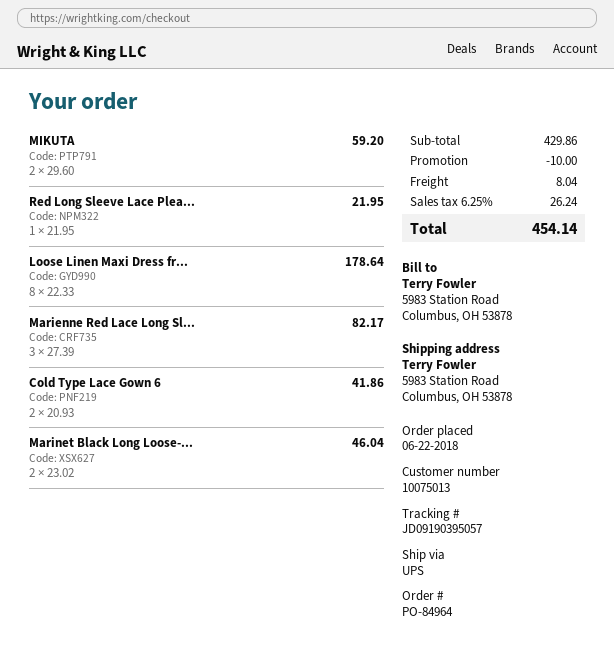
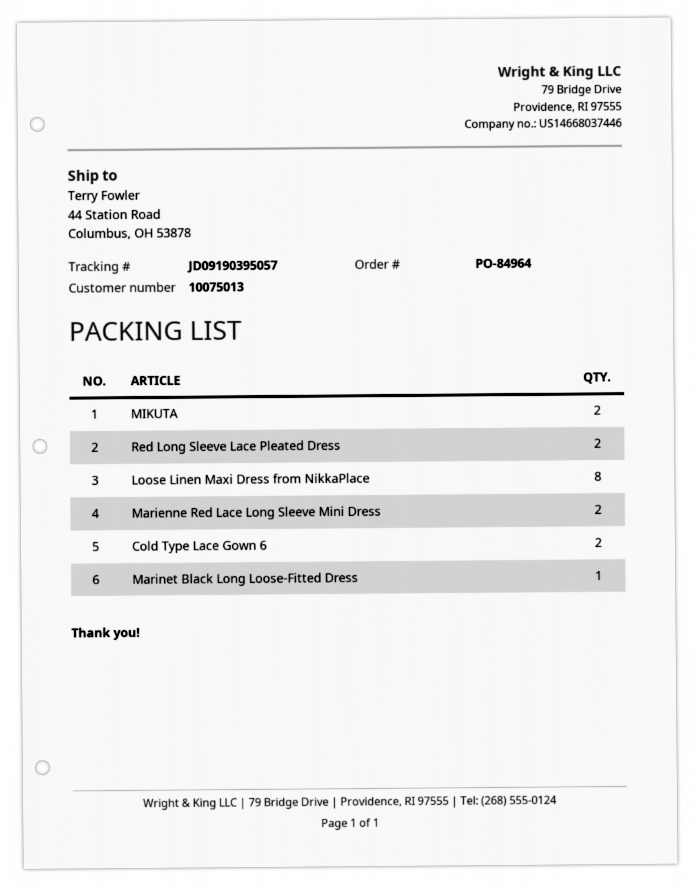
ship to: 5983 Station Road, Columbus, OH 53878 -> 44 Station Road, Columbus, OH 53878
Red Long Sleeve Lace Plea...: 1 -> 2
Marienne Red Lace Long Sl...: 3 -> 2
Marinet Black Long Loose-...: 2 -> 1

